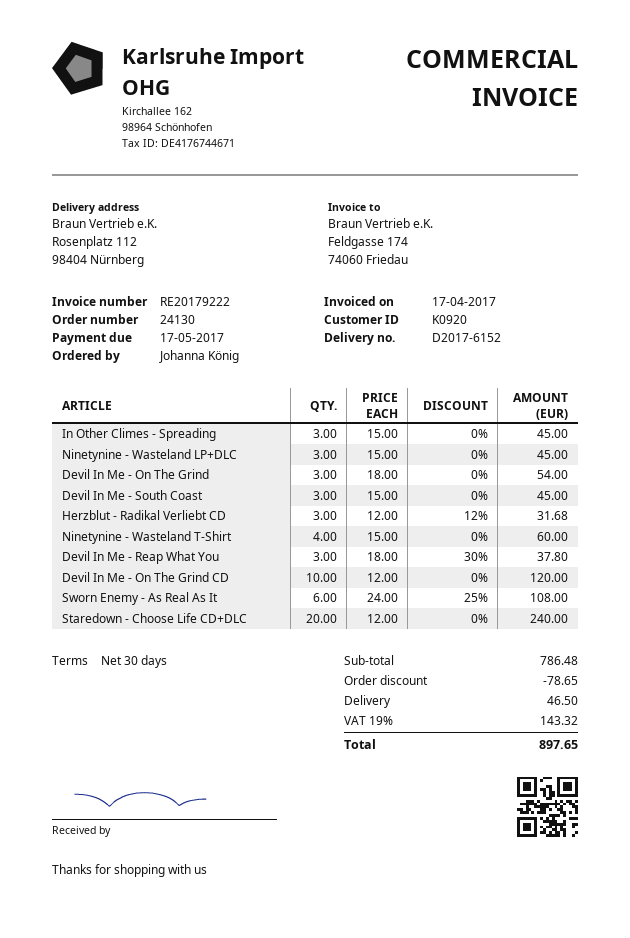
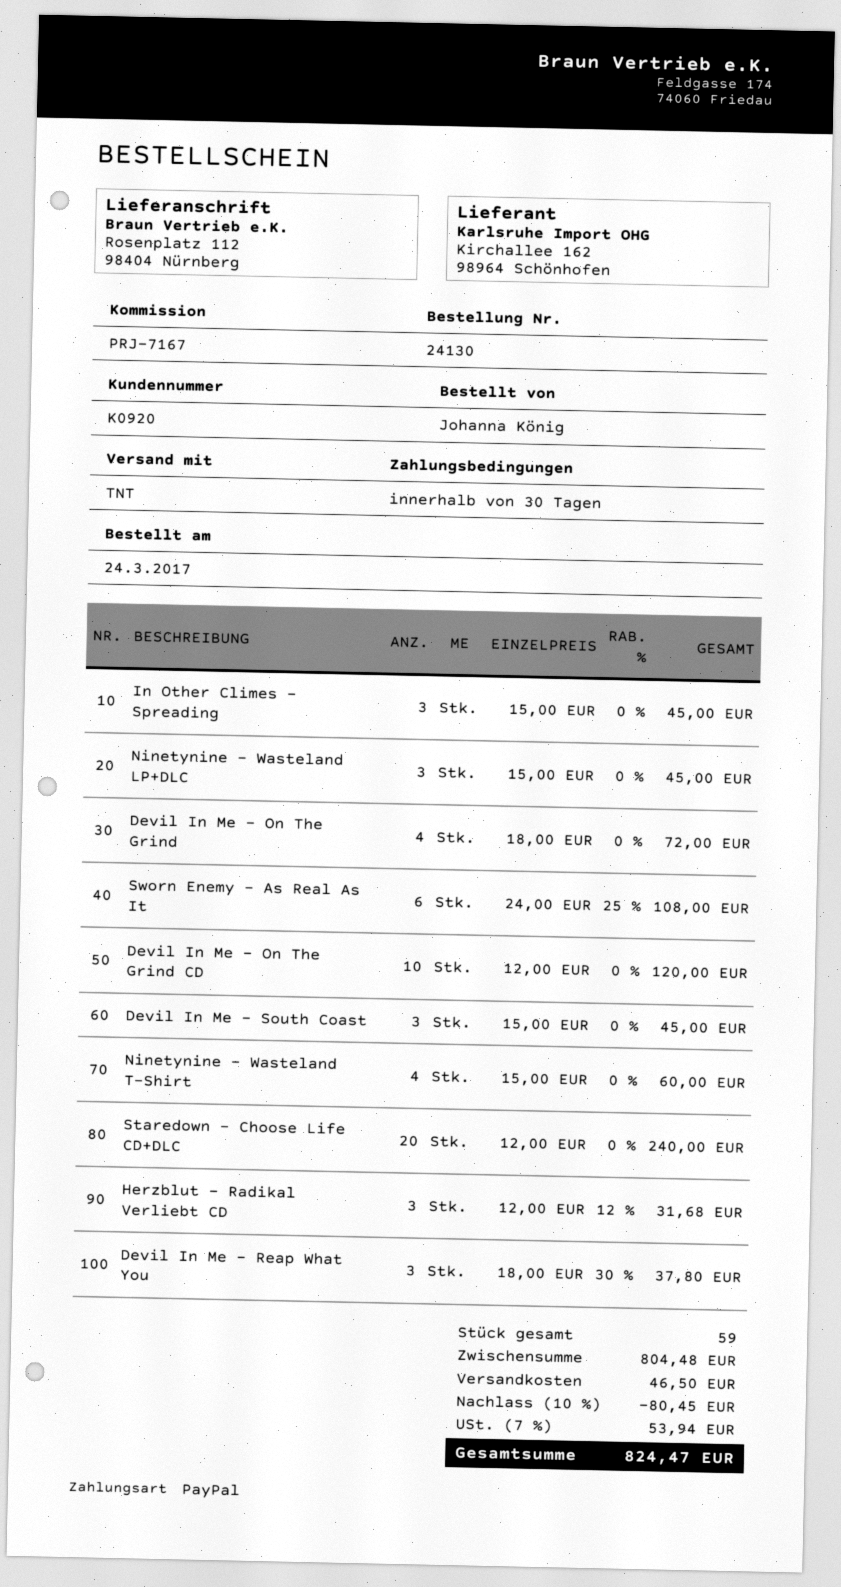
Devil In Me - On The Grind: 3 x 18.00 = 54.00 -> 4 x 18.00 = 72.00
subtotal: 786.48 -> 804.48
discount: 78.65 -> 80.45
tax: 19% = 143.32 -> 7% = 53.94
total: 897.65 -> 824.47

